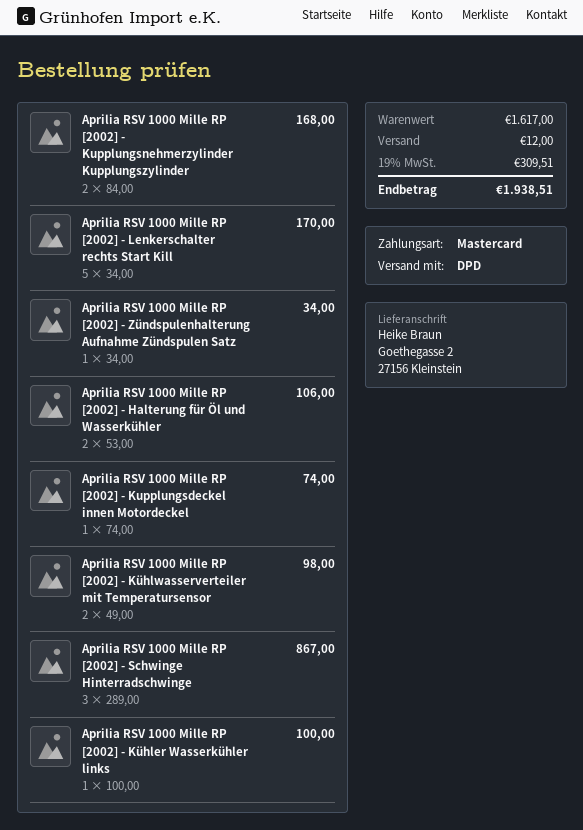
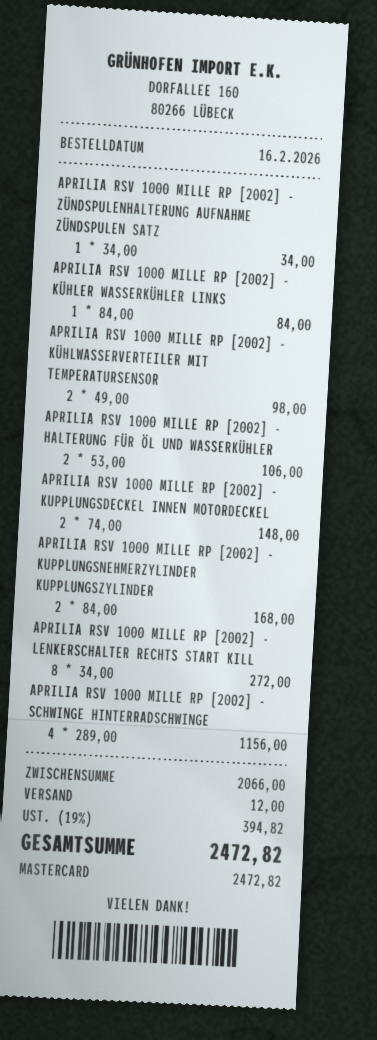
Aprilia RSV 1000 Mille RP [2002] - Lenkerschalter rechts Start Kill: 5 x 34.00 = 170.00 -> 8 x 34.00 = 272.00
Aprilia RSV 1000 Mille RP [2002] - Kupplungsdeckel innen Motordeckel: 1 x 74.00 = 74.00 -> 2 x 74.00 = 148.00
Aprilia RSV 1000 Mille RP [2002] - Schwinge Hinterradschwinge: 3 x 289.00 = 867.00 -> 4 x 289.00 = 1156.00
Aprilia RSV 1000 Mille RP [2002] - Kühler Wasserkühler links: 1 x 100.00 = 100.00 -> 1 x 84.00 = 84.00
subtotal: 1617.00 -> 2066.00
tax: 19% = 309.51 -> 19% = 394.82
total: 1938.51 -> 2472.82

